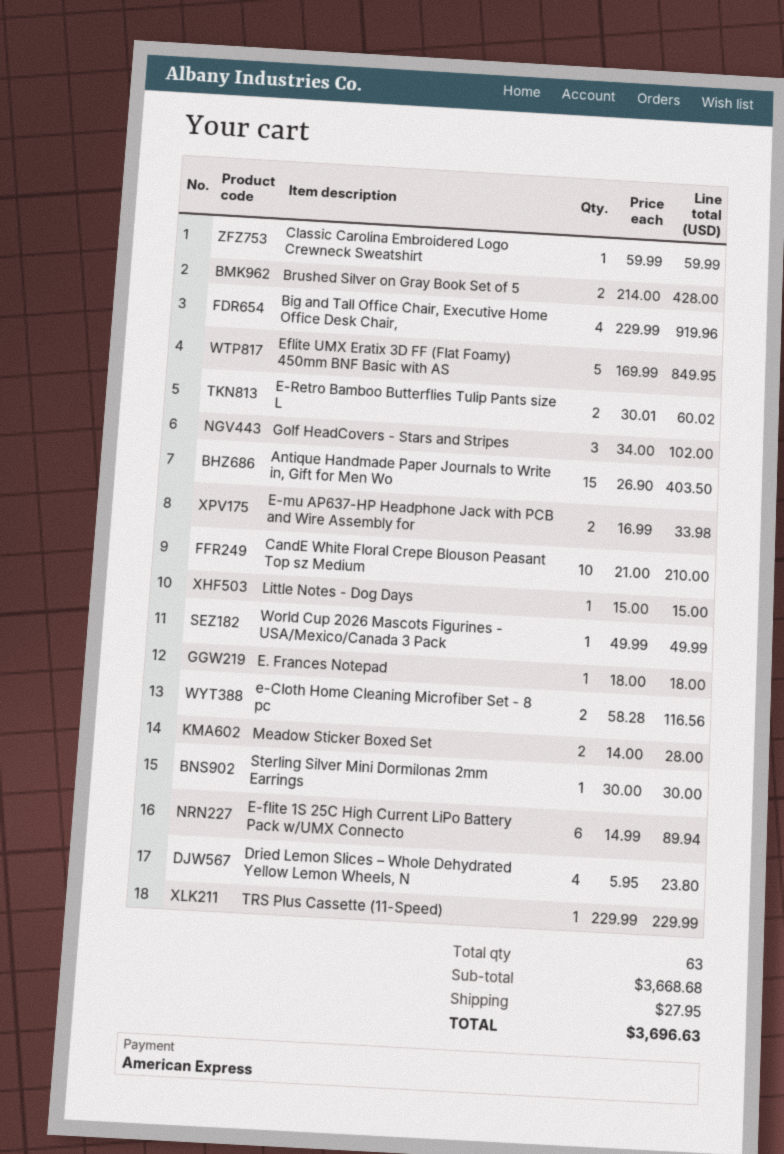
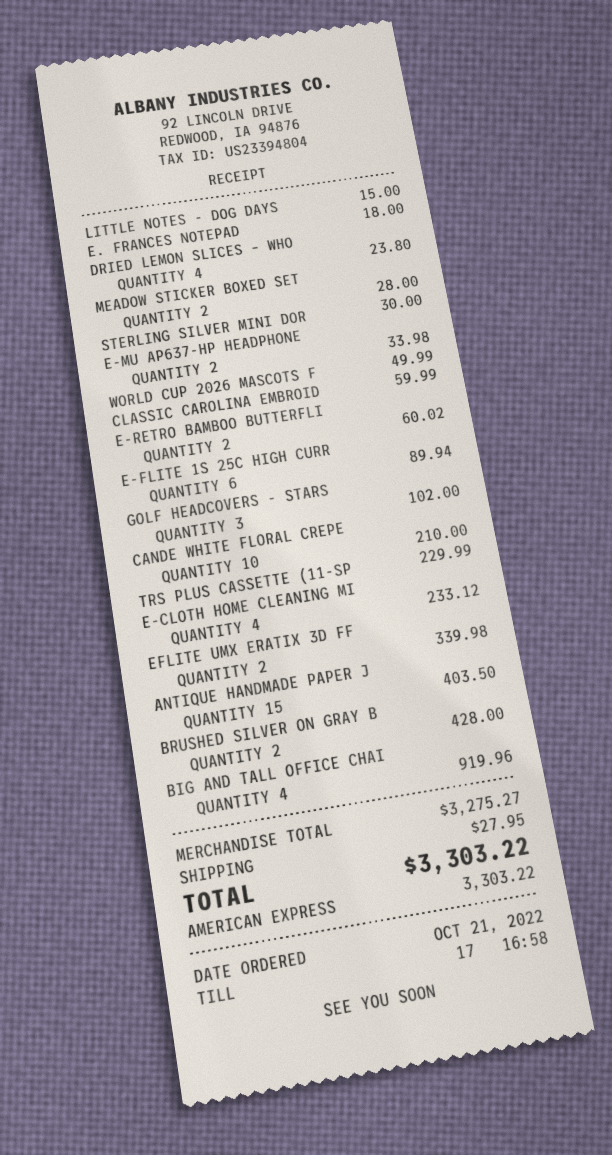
Eflite UMX Eratix 3D FF (Flat Foamy) 450mm BNF Basic with AS: 5 for 849.95 -> 2 for 339.98
e-Cloth Home Cleaning Microfiber Set - 8 pc: 2 for 116.56 -> 4 for 233.12
subtotal: 3668.68 -> 3275.27
total: 3696.63 -> 3303.22

